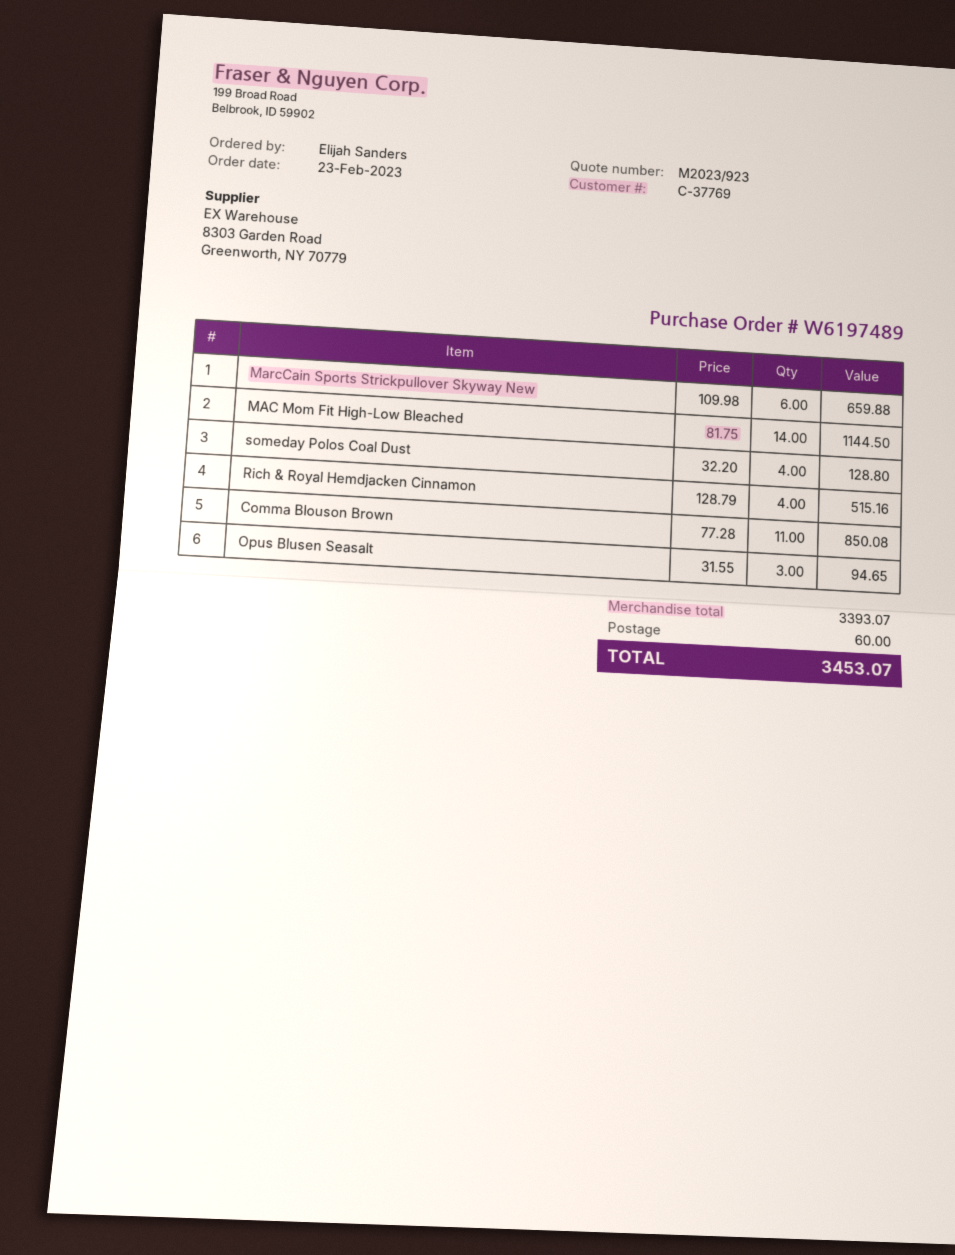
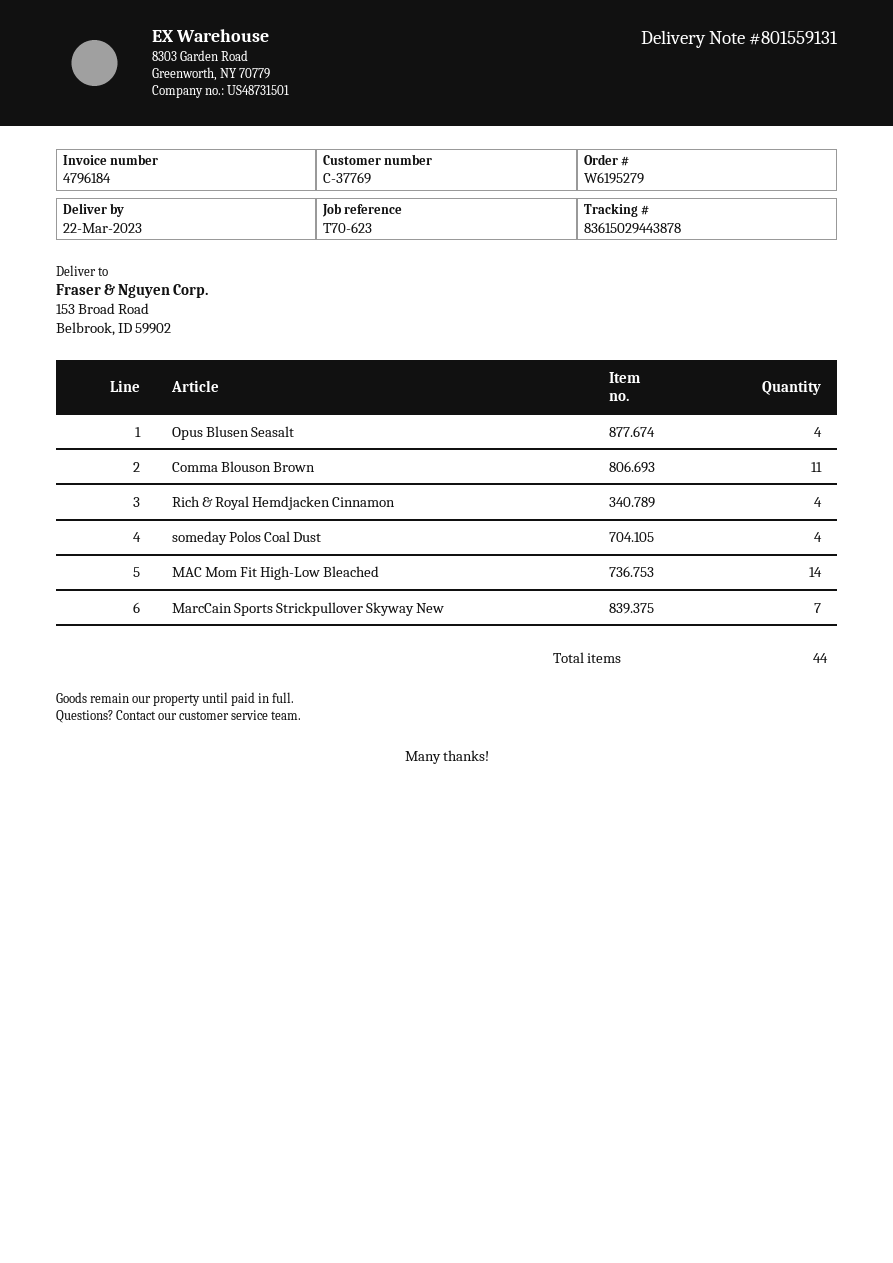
order number: W6197489 -> W6195279
MarcCain Sports Strickpullover Skyway New: 6 -> 7
Opus Blusen Seasalt: 3 -> 4

